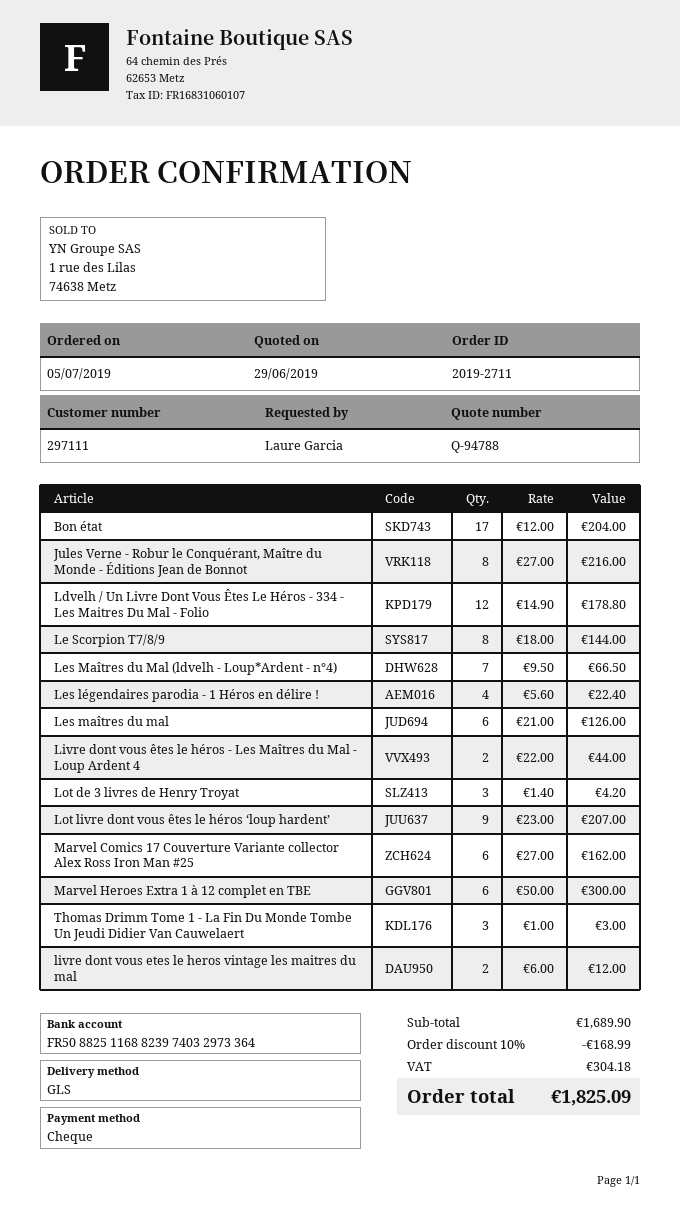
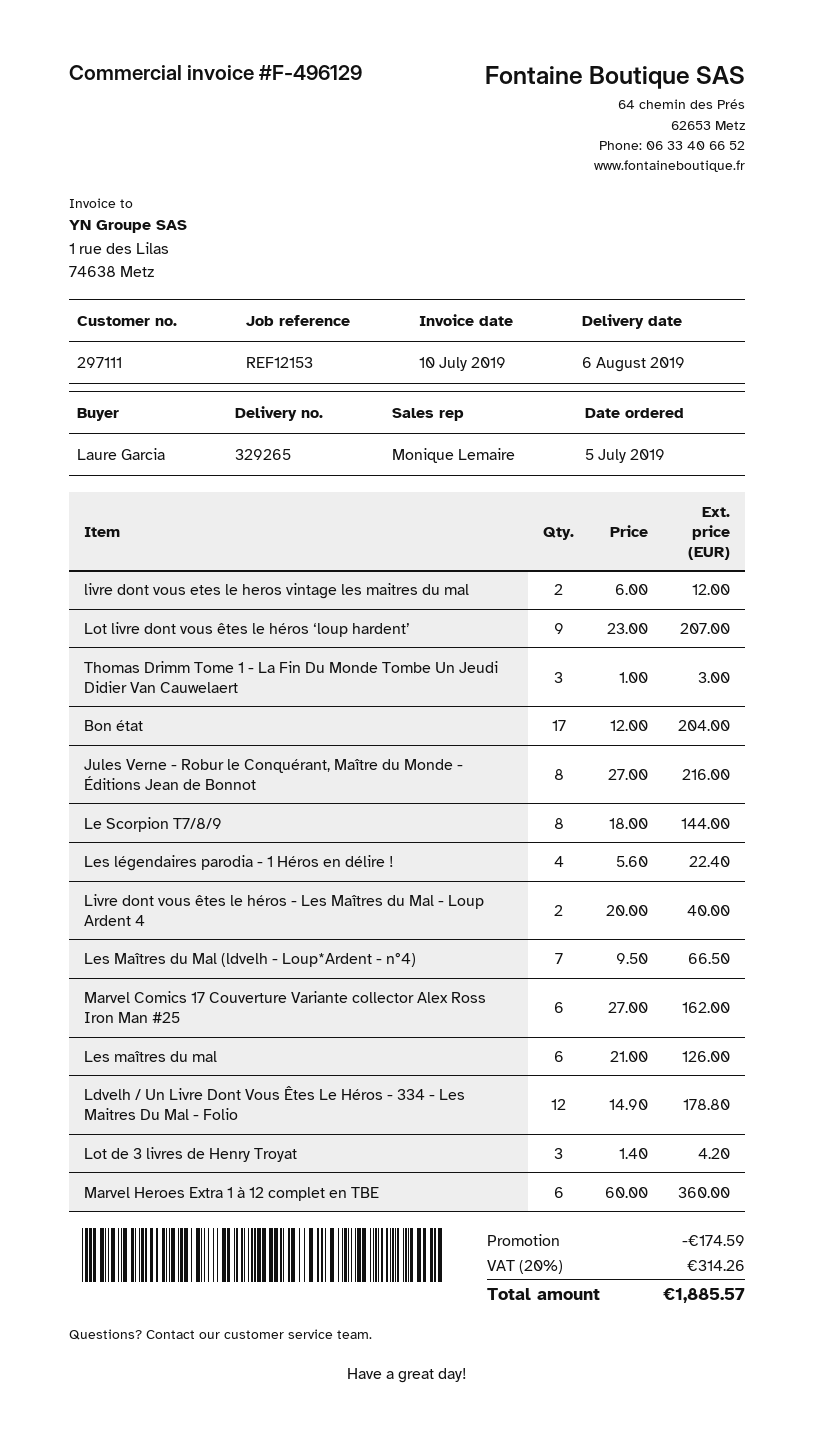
Livre dont vous êtes le héros - Les Maîtres du Mal - Loup Ardent 4: 2 x 22.00 = 44.00 -> 2 x 20.00 = 40.00
Marvel Heroes Extra 1 à 12 complet en TBE: 6 x 50.00 = 300.00 -> 6 x 60.00 = 360.00
discount: 168.99 -> 174.59
tax: 304.18 -> 314.26
total: 1825.09 -> 1885.57

